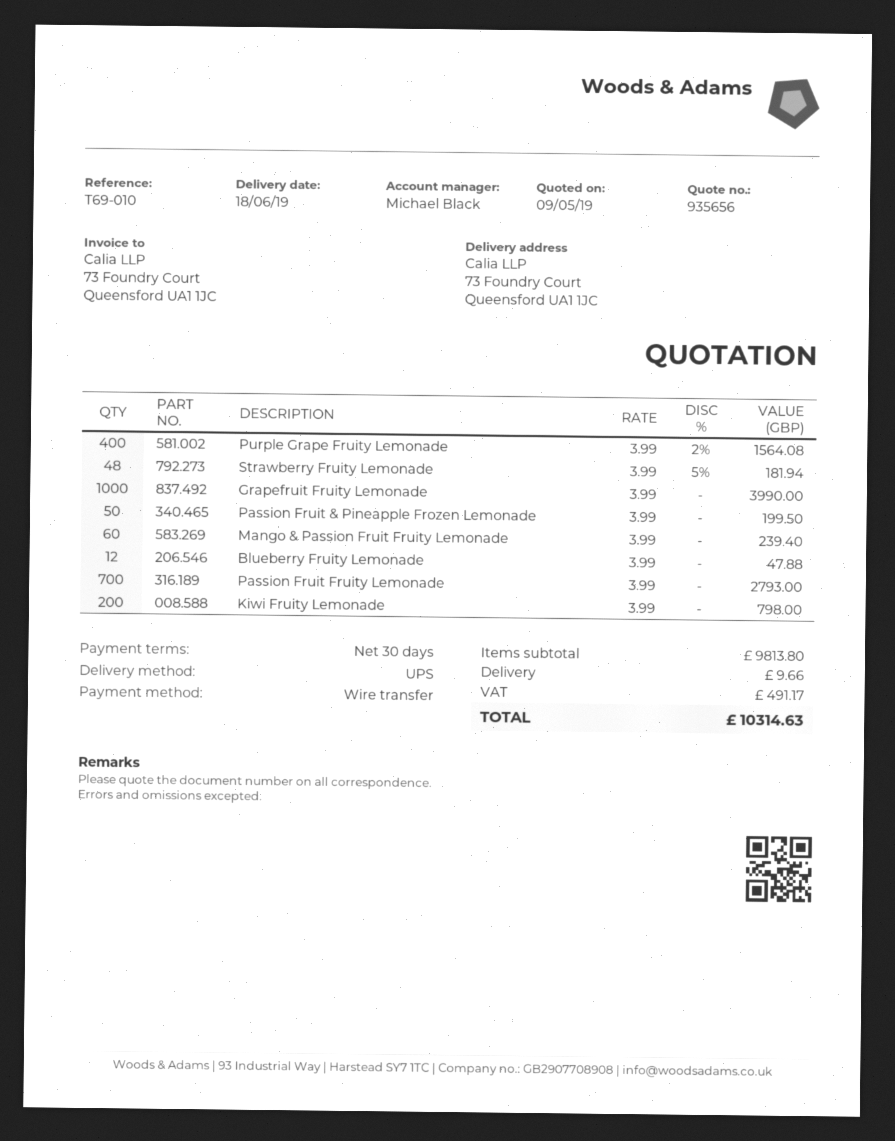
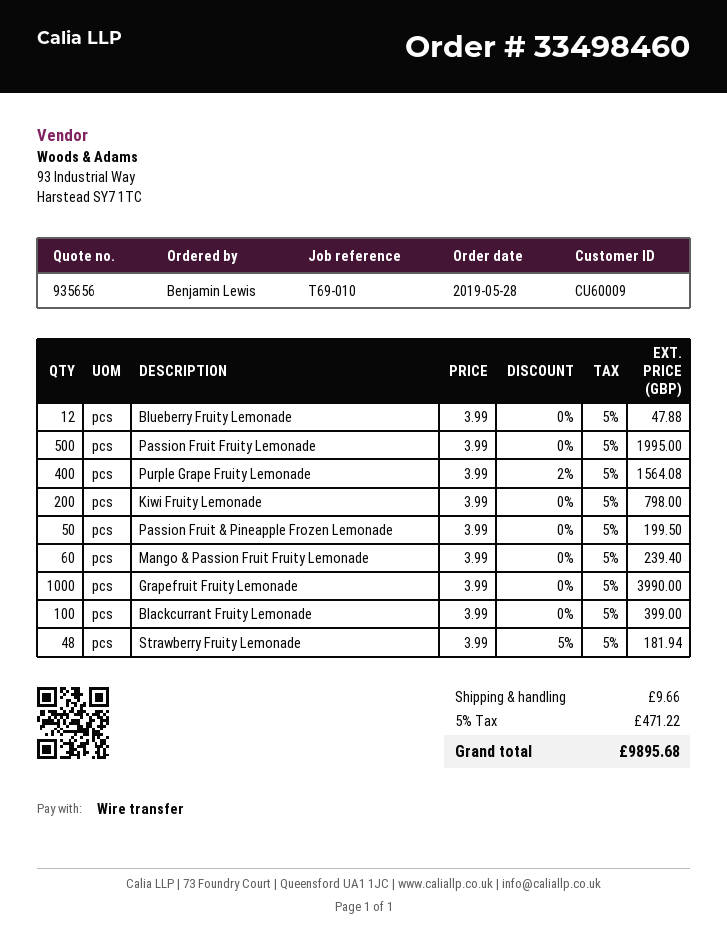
Passion Fruit Fruity Lemonade: 700 x 3.99 = 2793.00 -> 500 x 3.99 = 1995.00
Blackcurrant Fruity Lemonade: none -> 100 x 3.99 = 399.00
tax: 491.17 -> 471.22
total: 10314.63 -> 9895.68

